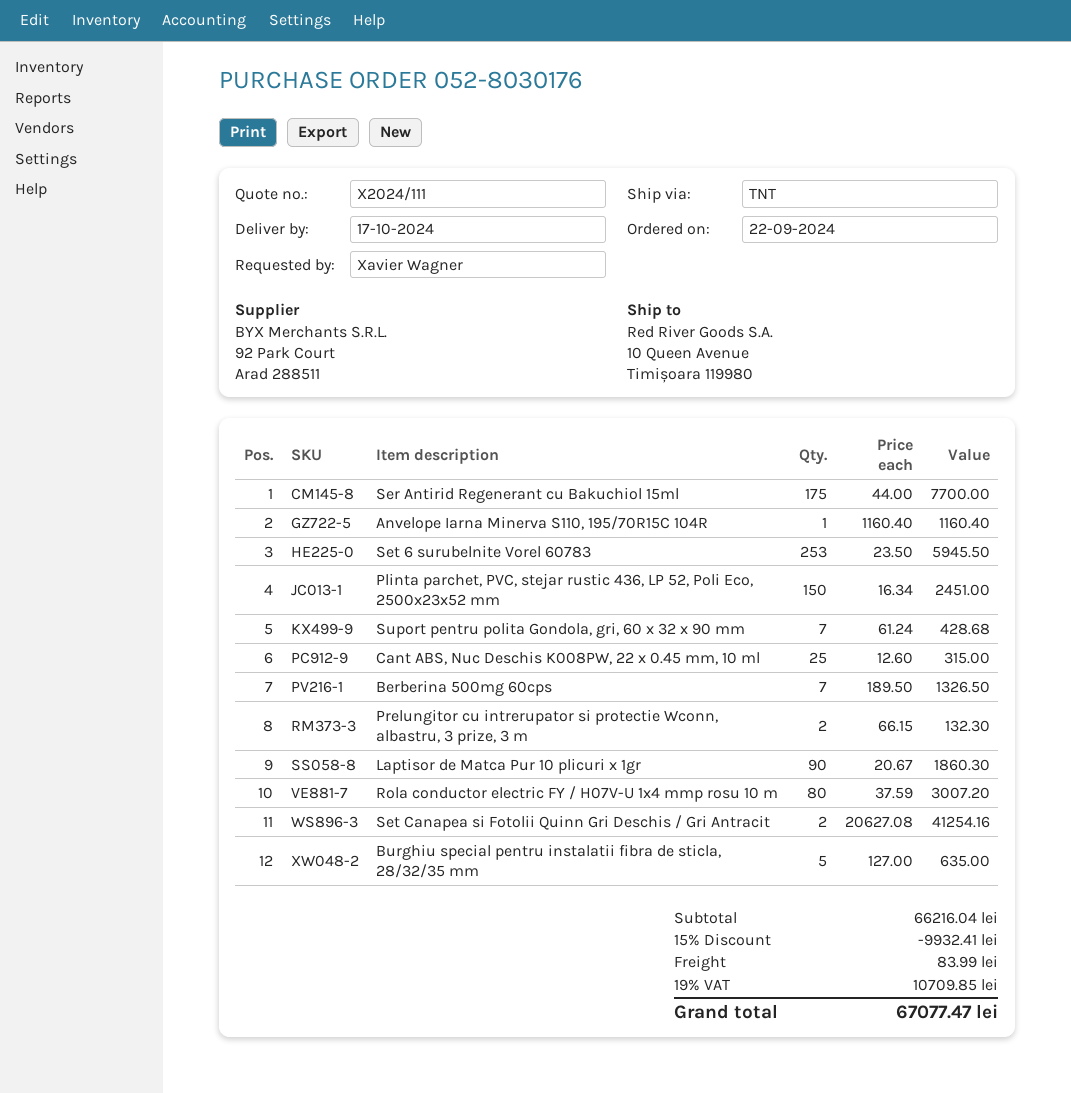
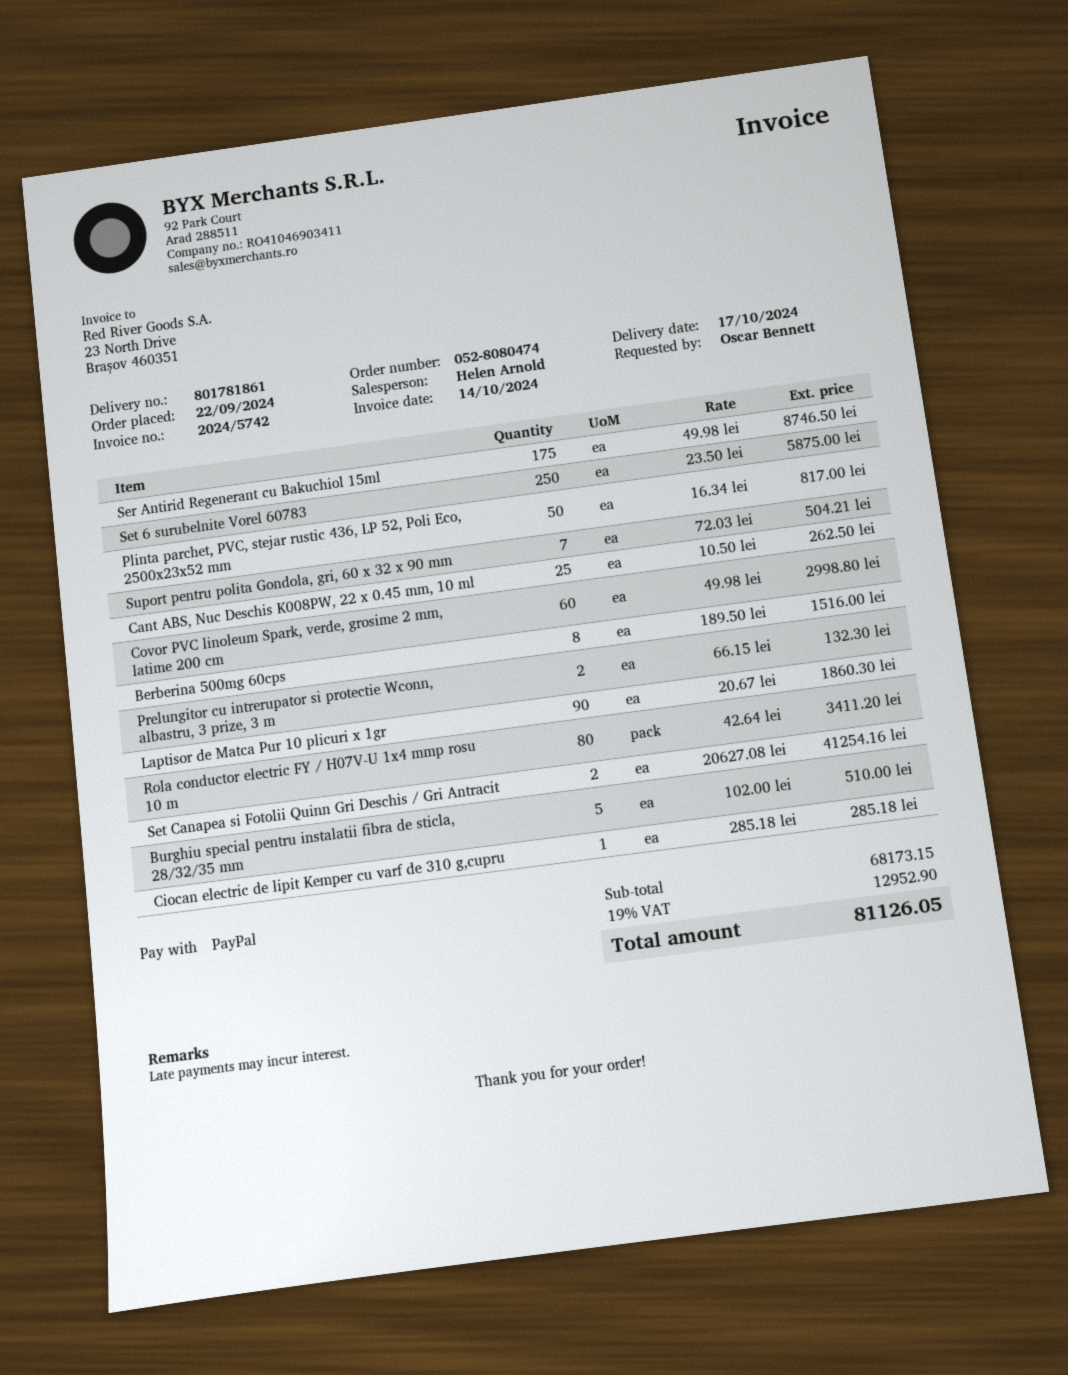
order number: 052-8030176 -> 052-8080474
ordered by: Xavier Wagner -> Oscar Bennett
Ser Antirid Regenerant cu Bakuchiol 15ml: 175 x 44.00 = 7700.00 -> 175 x 49.98 = 8746.50
Anvelope Iarna Minerva S110, 195/70R15C 104R: 1 x 1160.40 = 1160.40 -> none
Set 6 surubelnite Vorel 60783: 253 x 23.50 = 5945.50 -> 250 x 23.50 = 5875.00
Plinta parchet, PVC, stejar rustic 436, LP 52, Poli Eco, 2500x23x52 mm: 150 x 16.34 = 2451.00 -> 50 x 16.34 = 817.00
Suport pentru polita Gondola, gri, 60 x 32 x 90 mm: 7 x 61.24 = 428.68 -> 7 x 72.03 = 504.21
Cant ABS, Nuc Deschis K008PW, 22 x 0.45 mm, 10 ml: 25 x 12.60 = 315.00 -> 25 x 10.50 = 262.50
Berberina 500mg 60cps: 7 x 189.50 = 1326.50 -> 8 x 189.50 = 1516.00
Rola conductor electric FY / H07V-U 1x4 mmp rosu 10 m: 80 x 37.59 = 3007.20 -> 80 x 42.64 = 3411.20
Burghiu special pentru instalatii fibra de sticla, 28/32/35 mm: 5 x 127.00 = 635.00 -> 5 x 102.00 = 510.00
Covor PVC linoleum Spark, verde, grosime 2 mm, latime 200 cm: none -> 60 x 49.98 = 2998.80
Ciocan electric de lipit Kemper cu varf de 310 g,cupru: none -> 1 x 285.18 = 285.18
subtotal: 66216.04 -> 68173.15
discount: 15% = 9932.41 -> none
shipping: 83.99 -> none
tax: 19% = 10709.85 -> 19% = 12952.90
total: 67077.47 -> 81126.05

